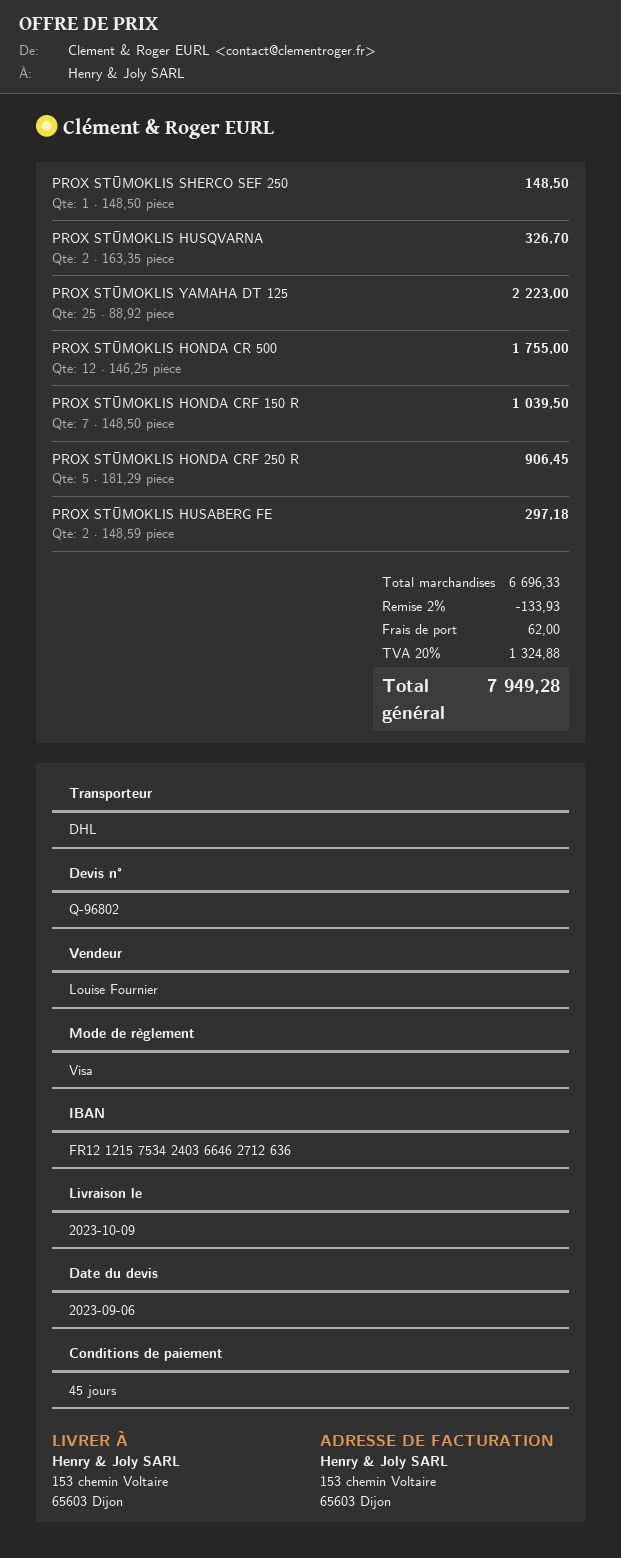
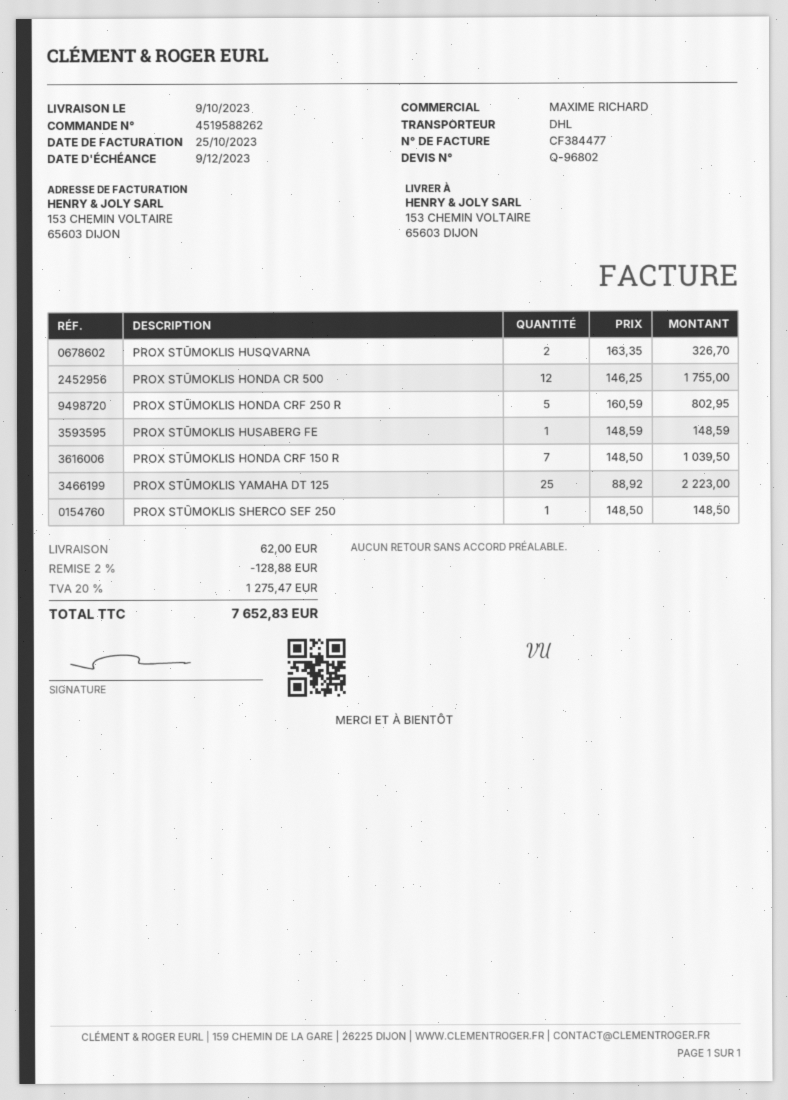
sales rep: Louise Fournier -> MAXIME RICHARD
PROX STŪMOKLIS HONDA CRF 250 R: 5 x 181.29 = 906.45 -> 5 x 160.59 = 802.95
PROX STŪMOKLIS HUSABERG FE: 2 x 148.59 = 297.18 -> 1 x 148.59 = 148.59
discount: 2% = 133.93 -> 2% = 128.88
tax: 20% = 1324.88 -> 20% = 1275.47
total: 7949.28 -> 7652.83

